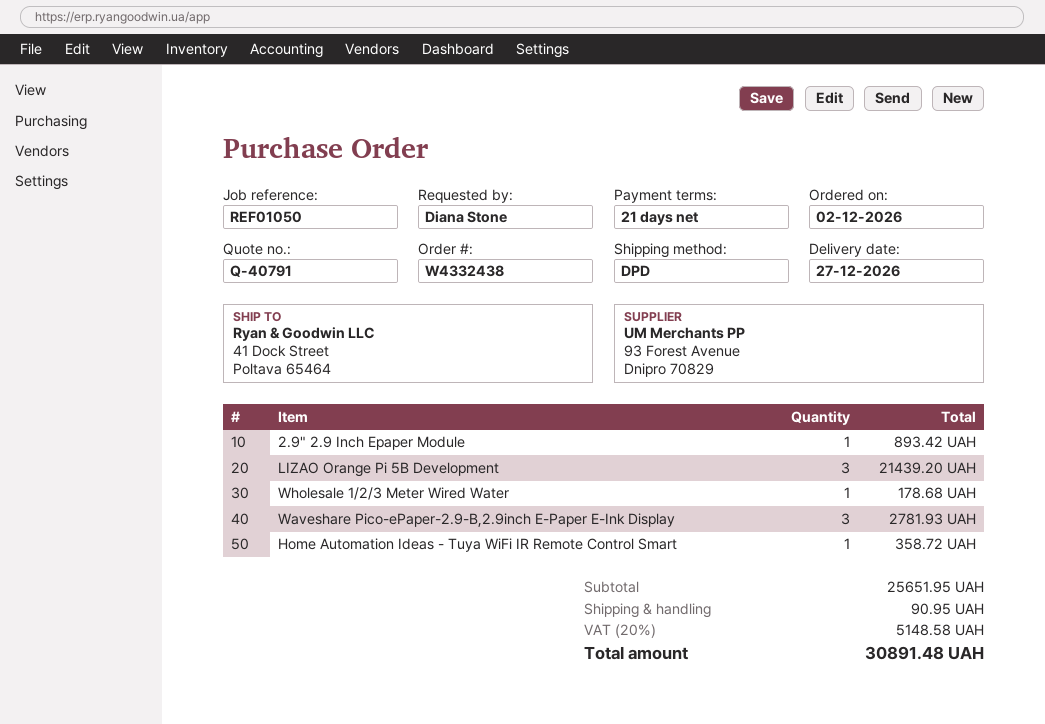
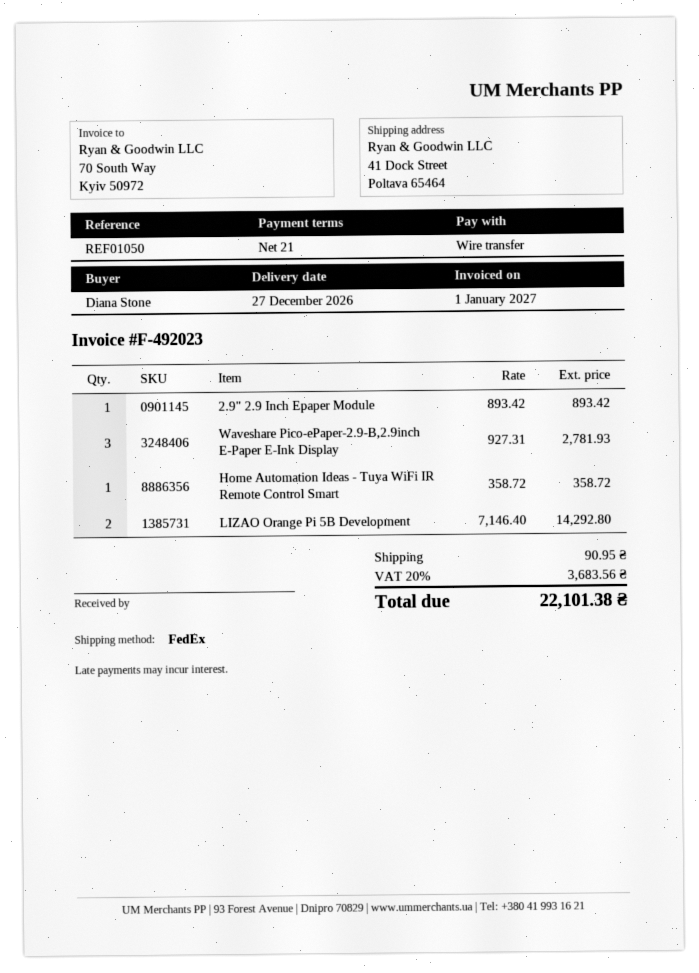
shipping method: DPD -> FedEx
LIZAO Orange Pi 5B Development: 3 for 21439.20 -> 2 for 14292.80
Wholesale 1/2/3 Meter Wired Water: 1 for 178.68 -> none
tax: 20% = 5148.58 -> 20% = 3683.56
total: 30891.48 -> 22101.38

